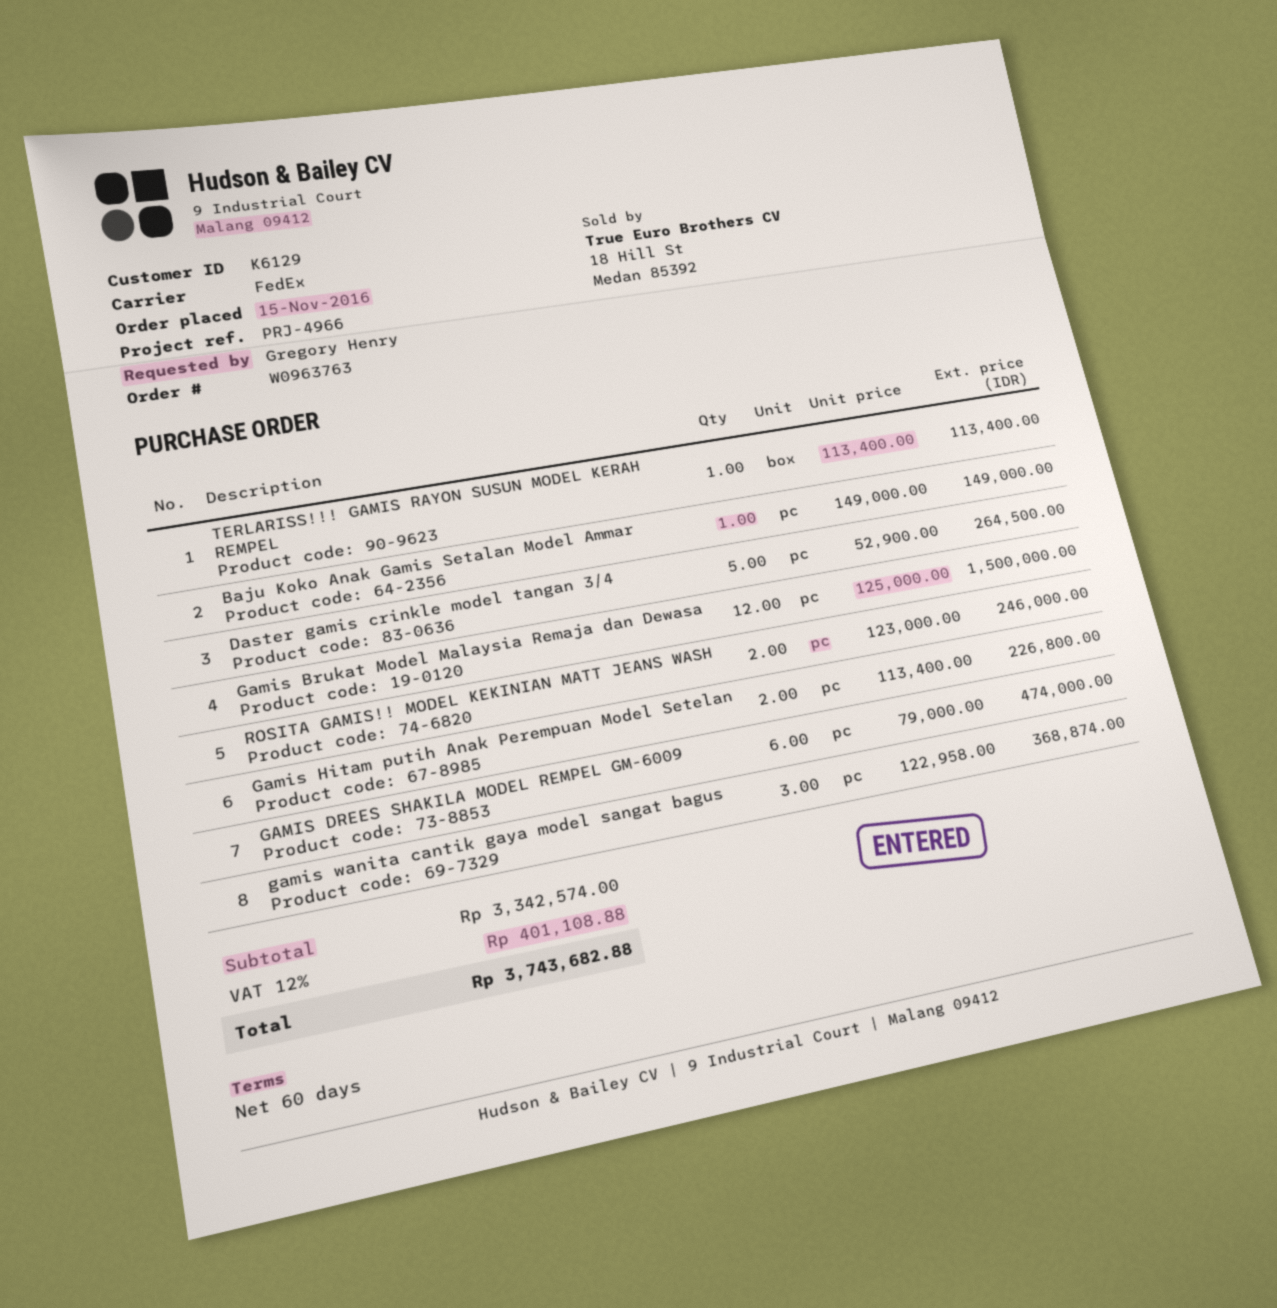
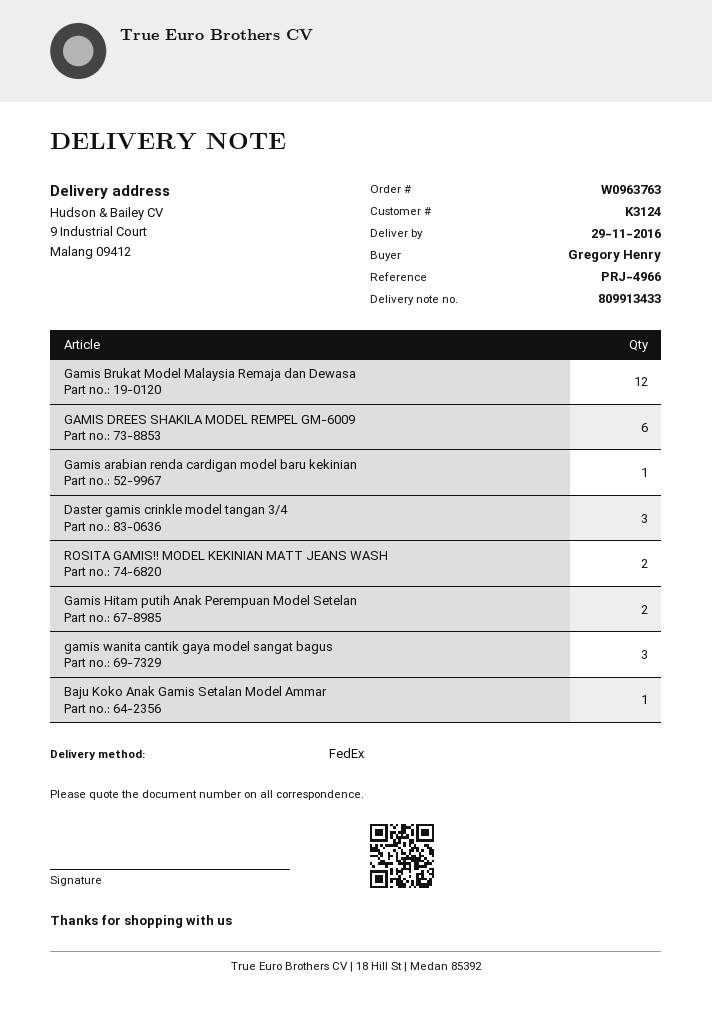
customer number: K6129 -> K3124
TERLARISS!!! GAMIS RAYON SUSUN MODEL KERAH REMPEL: 1 -> none
Daster gamis crinkle model tangan 3/4: 5 -> 3
Gamis arabian renda cardigan model baru kekinian: none -> 1

